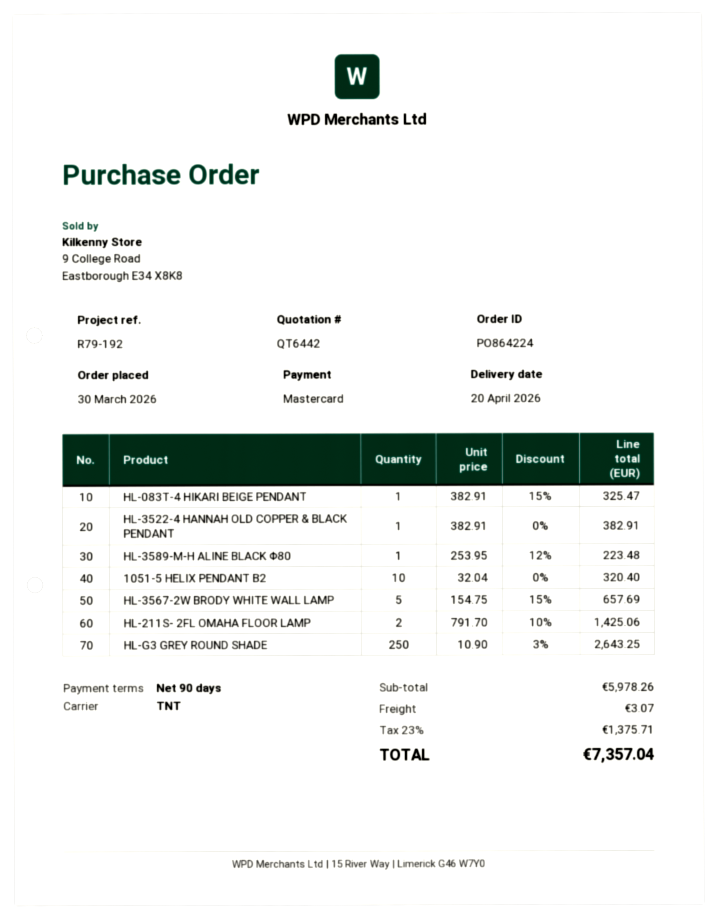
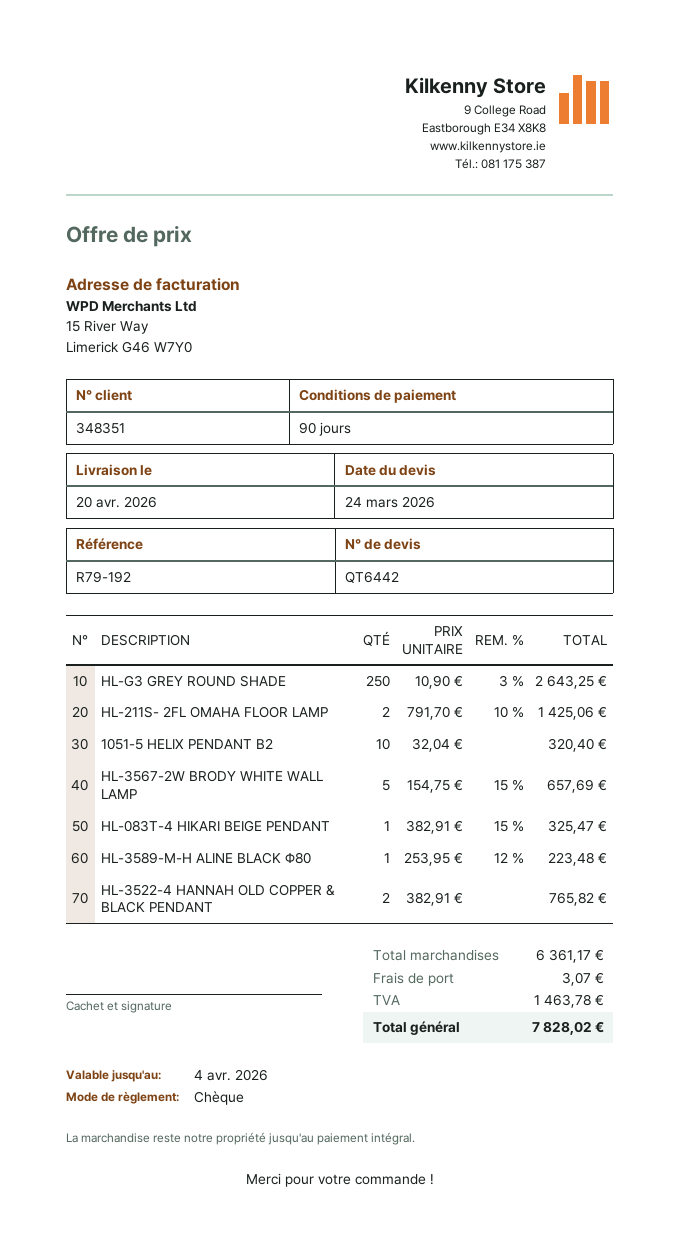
payment method: Mastercard -> cheque
HL-3522-4 HANNAH OLD COPPER & BLACK PENDANT: 1 x 382.91 = 382.91 -> 2 x 382.91 = 765.82
subtotal: 5978.26 -> 6361.17
tax: 1375.71 -> 1463.78
total: 7357.04 -> 7828.02

